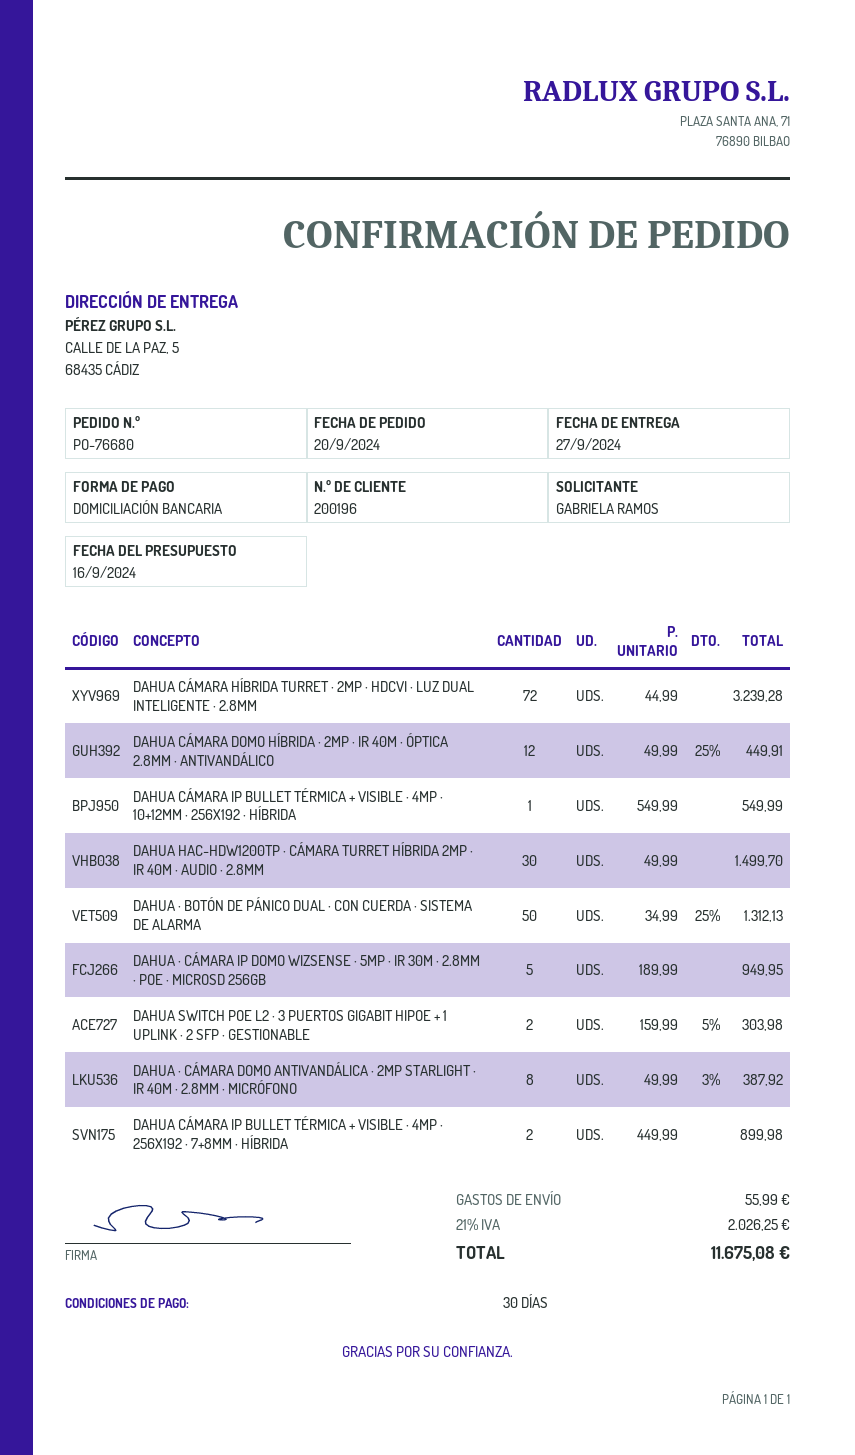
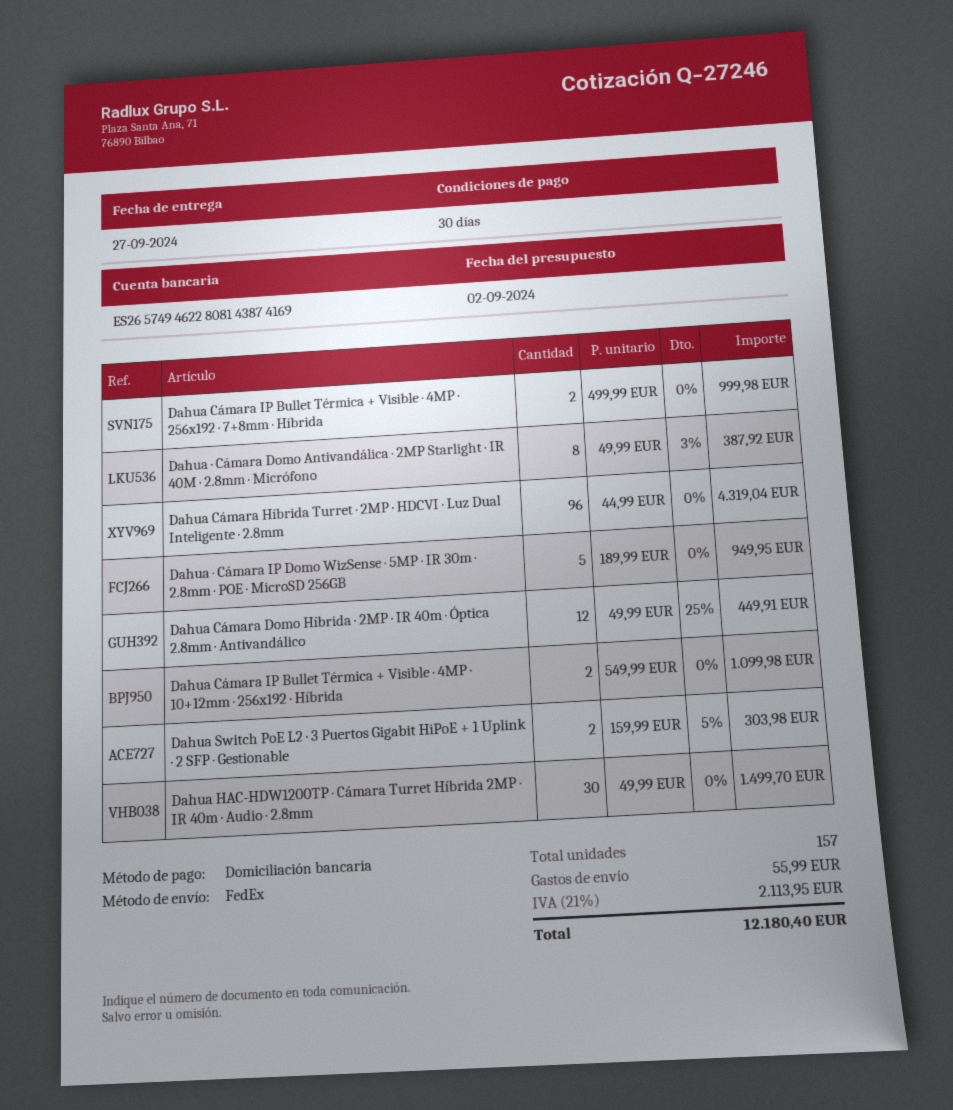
quote date: 2024-09-16 -> 2024-09-02
DAHUA CÁMARA HÍBRIDA TURRET · 2MP · HDCVI · LUZ DUAL INTELIGENTE · 2.8MM: 72 x 44.99 = 3239.28 -> 96 x 44.99 = 4319.04
DAHUA CÁMARA IP BULLET TÉRMICA + VISIBLE · 4MP · 10+12MM · 256X192 · HÍBRIDA: 1 x 549.99 = 549.99 -> 2 x 549.99 = 1099.98
DAHUA · BOTÓN DE PÁNICO DUAL · CON CUERDA · SISTEMA DE ALARMA: 50 x 34.99 - 25% = 1312.13 -> none
DAHUA CÁMARA IP BULLET TÉRMICA + VISIBLE · 4MP · 256X192 · 7+8MM · HÍBRIDA: 2 x 449.99 = 899.98 -> 2 x 499.99 = 999.98
tax: 21% = 2026.25 -> 21% = 2113.95
total: 11675.08 -> 12180.40

